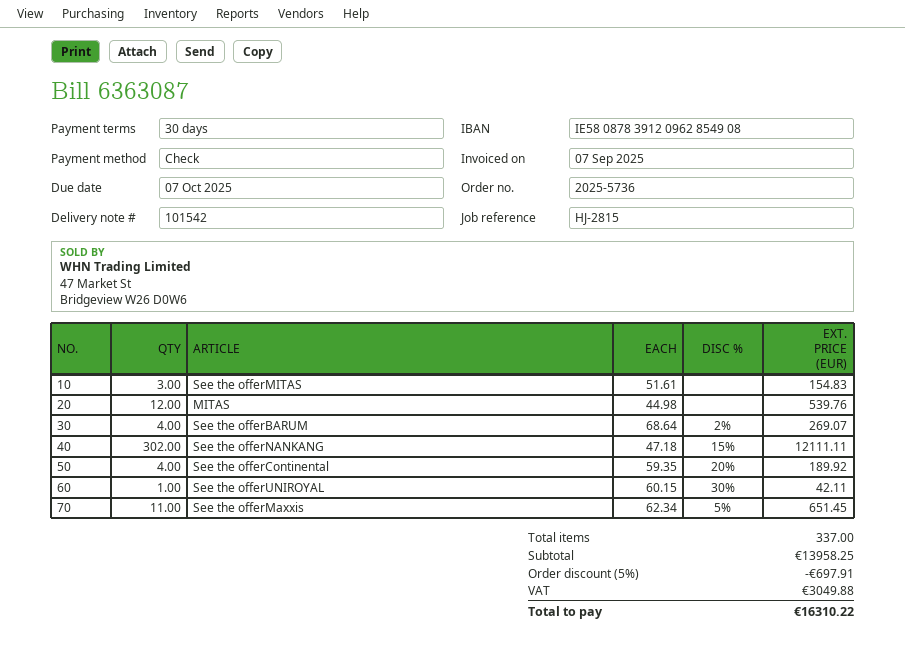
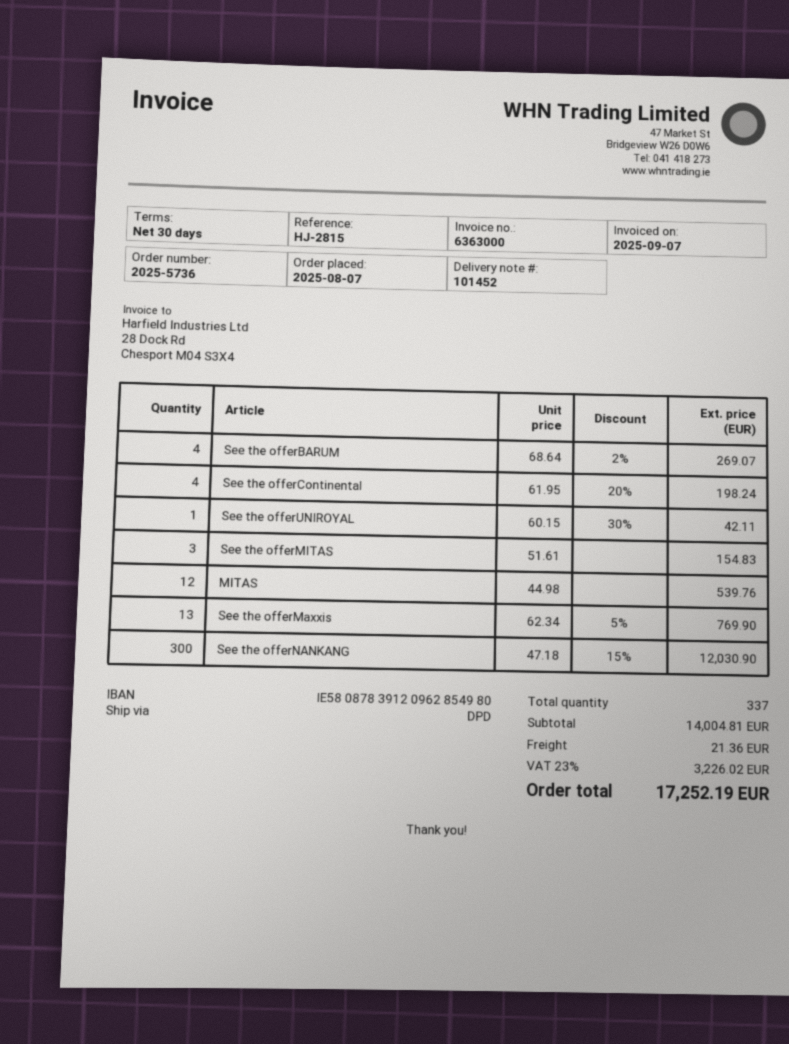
delivery note number: 101542 -> 101452
invoice number: 6363087 -> 6363000
bank account: IE58087839120962854908 -> IE58087839120962854980
See the offerNANKANG: 302 x 47.18 - 15% = 12111.11 -> 300 x 47.18 - 15% = 12030.90
See the offerContinental: 4 x 59.35 - 20% = 189.92 -> 4 x 61.95 - 20% = 198.24
See the offerMaxxis: 11 x 62.34 - 5% = 651.45 -> 13 x 62.34 - 5% = 769.90
subtotal: 13958.25 -> 14004.81
discount: 5% = 697.91 -> none
shipping: none -> 21.36
tax: 3049.88 -> 3226.02
total: 16310.22 -> 17252.19

